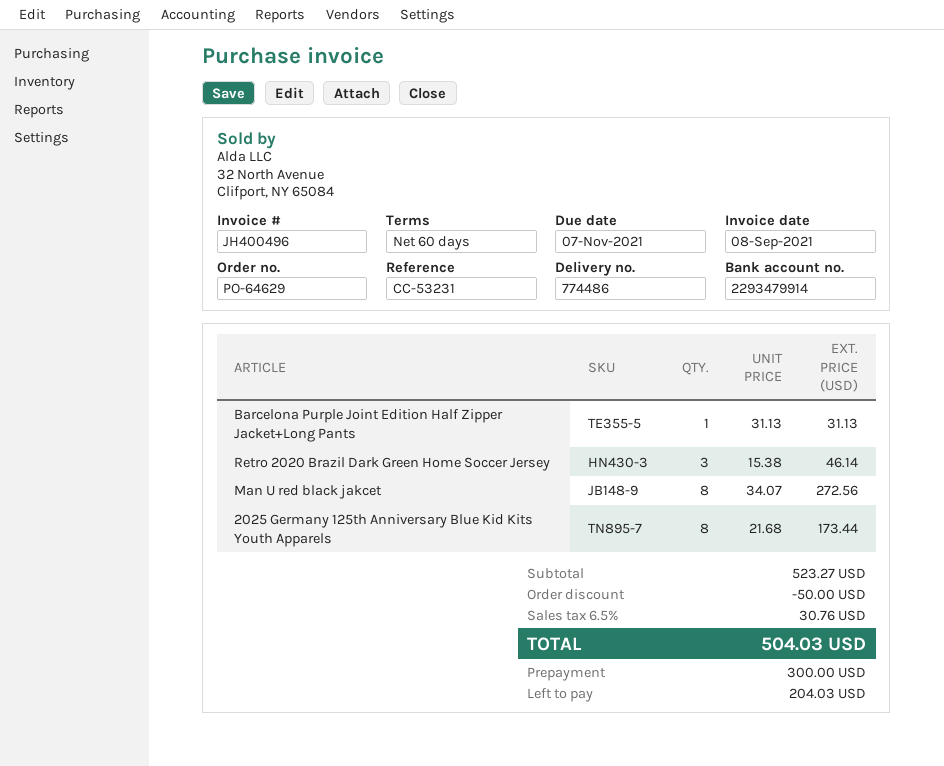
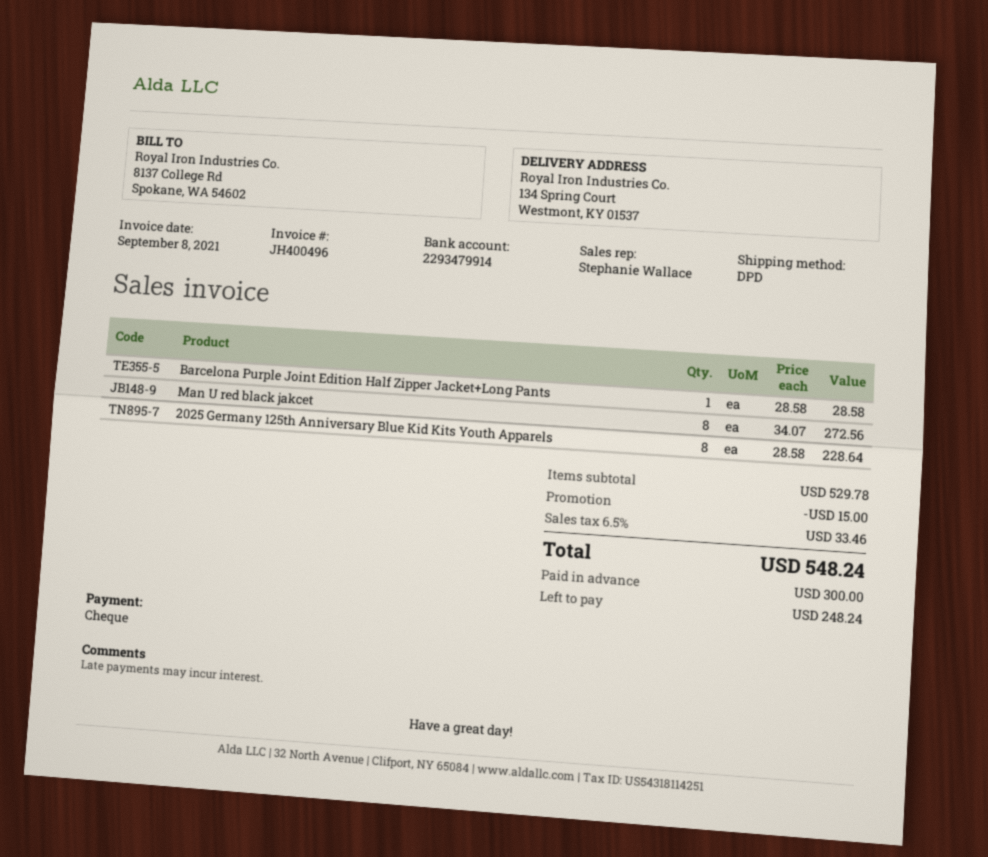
Barcelona Purple Joint Edition Half Zipper Jacket+Long Pants: 1 x 31.13 = 31.13 -> 1 x 28.58 = 28.58
Retro 2020 Brazil Dark Green Home Soccer Jersey: 3 x 15.38 = 46.14 -> none
2025 Germany 125th Anniversary Blue Kid Kits Youth Apparels: 8 x 21.68 = 173.44 -> 8 x 28.58 = 228.64
subtotal: 523.27 -> 529.78
discount: 50.00 -> 15.00
tax: 6.5% = 30.76 -> 6.5% = 33.46
total: 504.03 -> 548.24
balance: 204.03 -> 248.24

